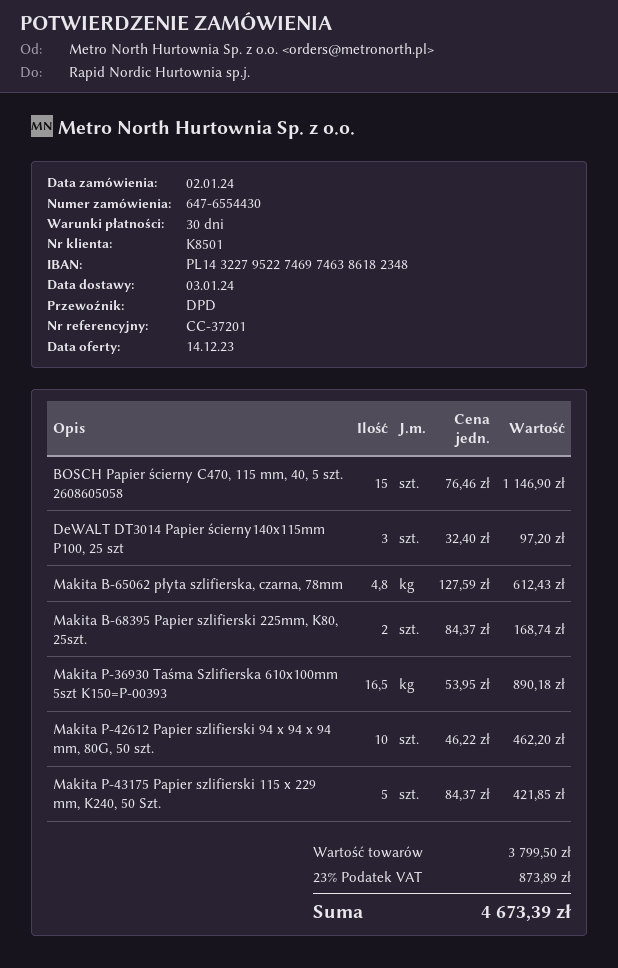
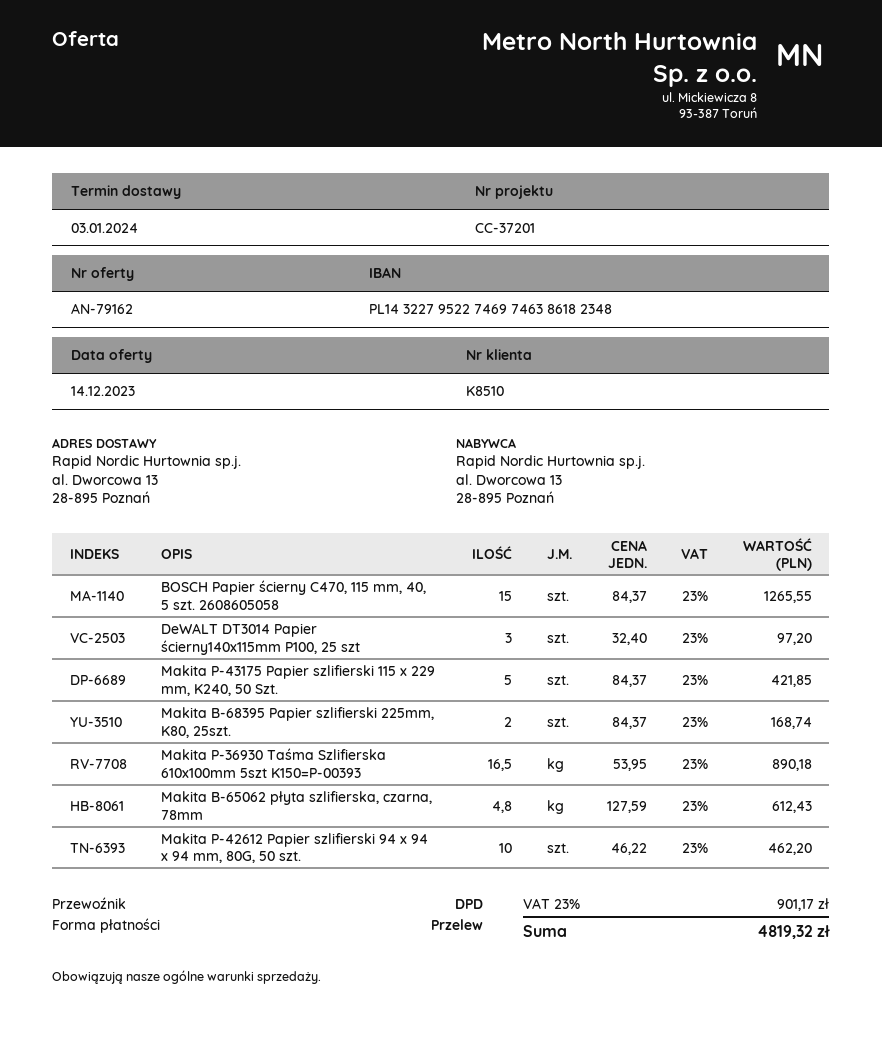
customer number: K8501 -> K8510
BOSCH Papier ścierny C470, 115 mm, 40, 5 szt. 2608605058: 15 x 76.46 = 1146.90 -> 15 x 84.37 = 1265.55
tax: 23% = 873.89 -> 23% = 901.17
total: 4673.39 -> 4819.32

